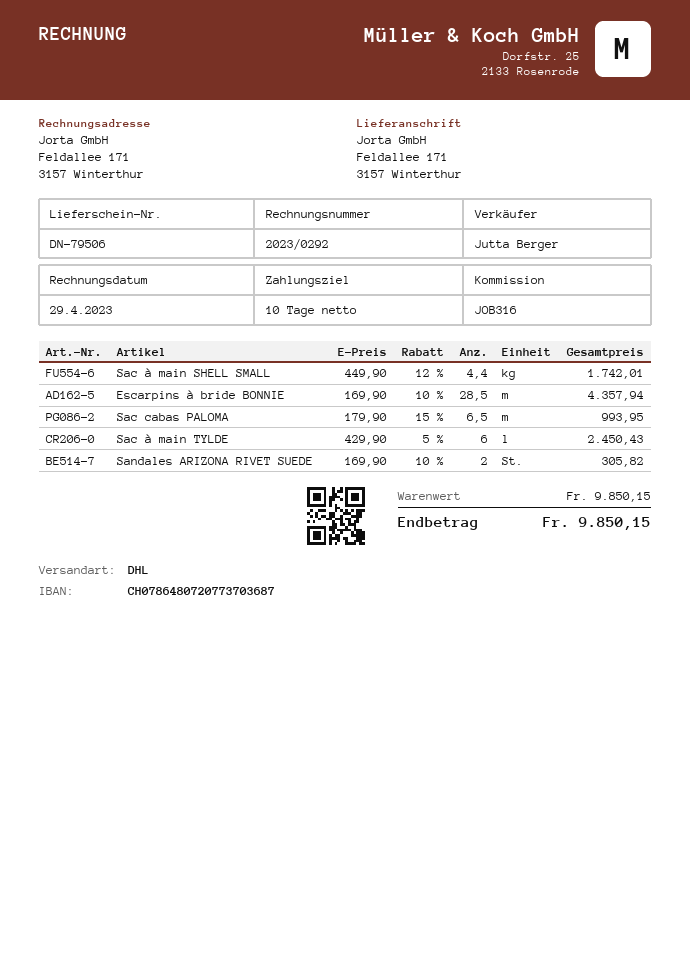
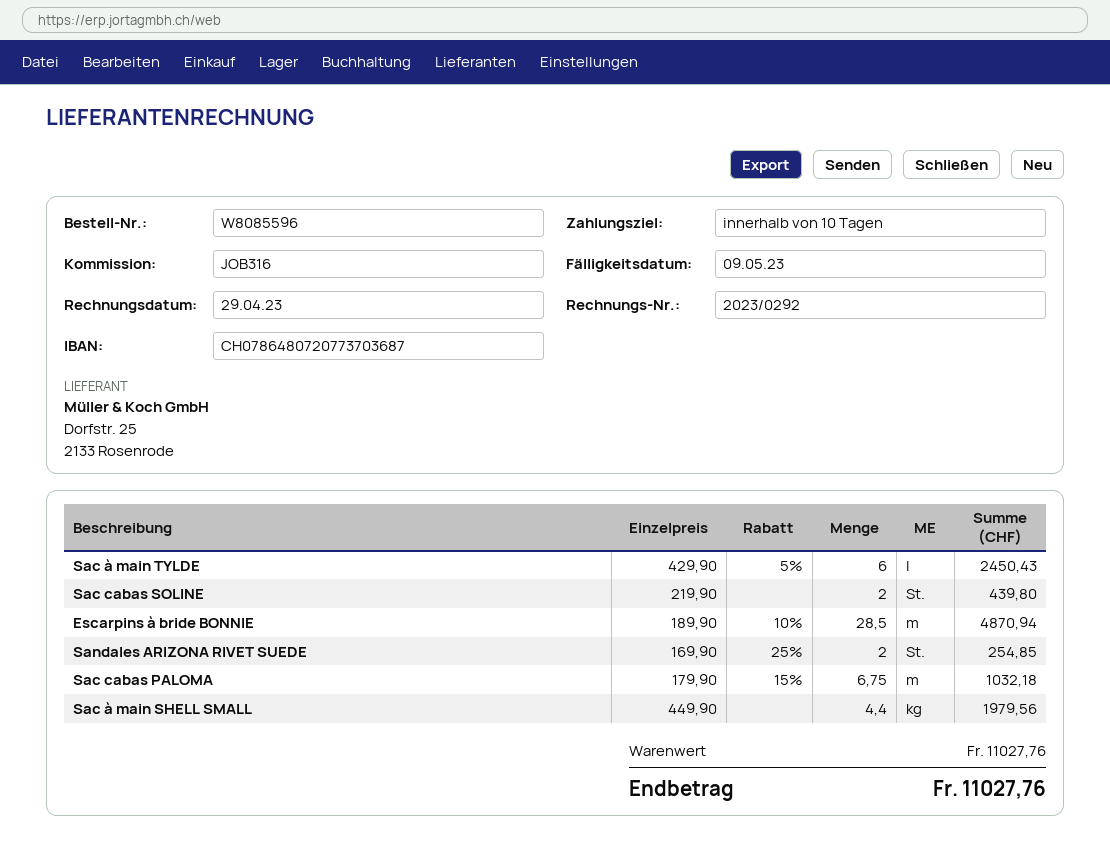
Sac à main SHELL SMALL: 4.4 x 449.90 - 12% = 1742.01 -> 4.4 x 449.90 = 1979.56
Escarpins à bride BONNIE: 28.5 x 169.90 - 10% = 4357.94 -> 28.5 x 189.90 - 10% = 4870.94
Sac cabas PALOMA: 6.5 x 179.90 - 15% = 993.95 -> 6.75 x 179.90 - 15% = 1032.18
Sandales ARIZONA RIVET SUEDE: 2 x 169.90 - 10% = 305.82 -> 2 x 169.90 - 25% = 254.85
Sac cabas SOLINE: none -> 2 x 219.90 = 439.80
subtotal: 9850.15 -> 11027.76
total: 9850.15 -> 11027.76

